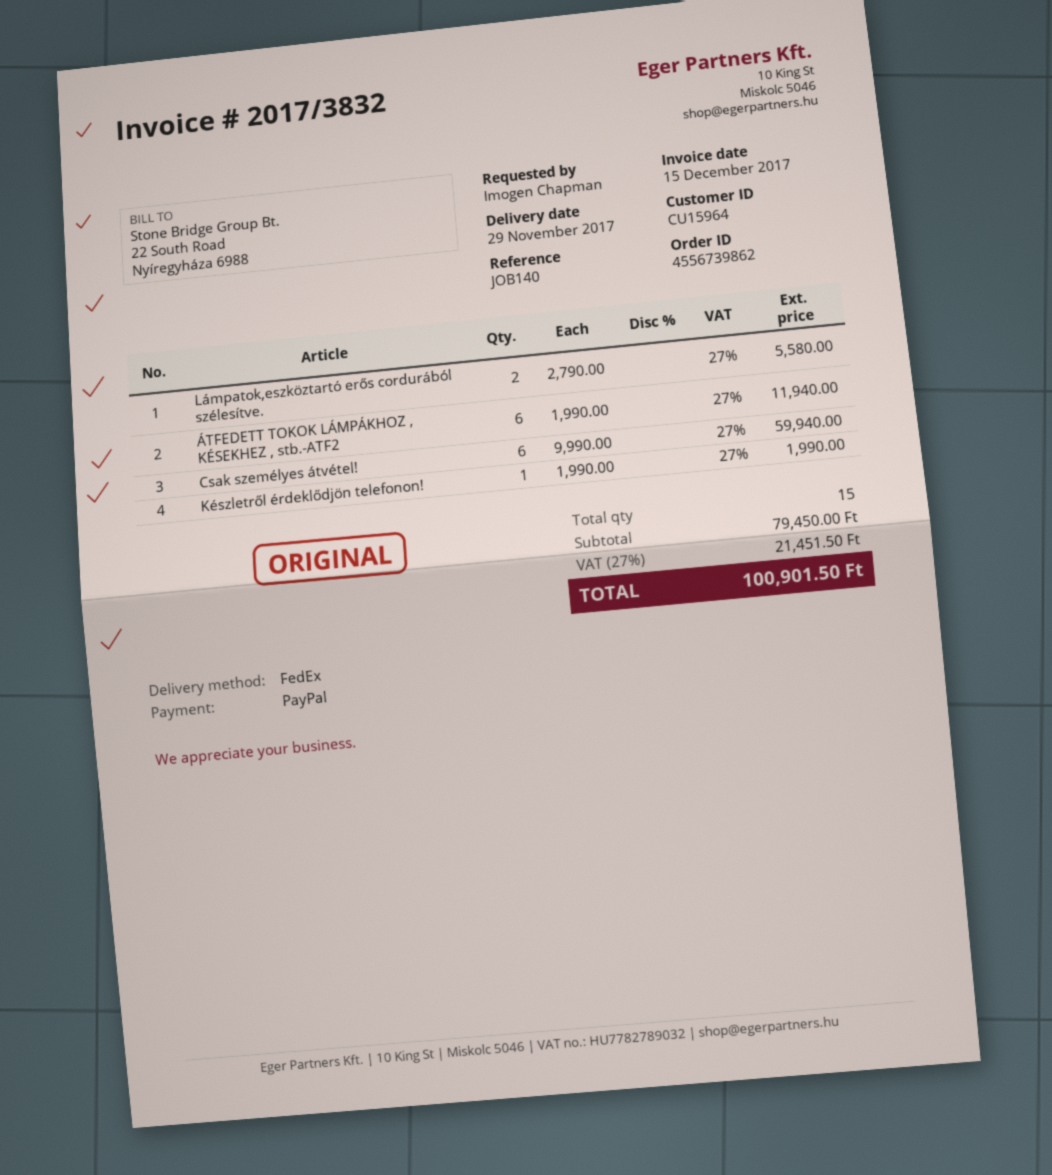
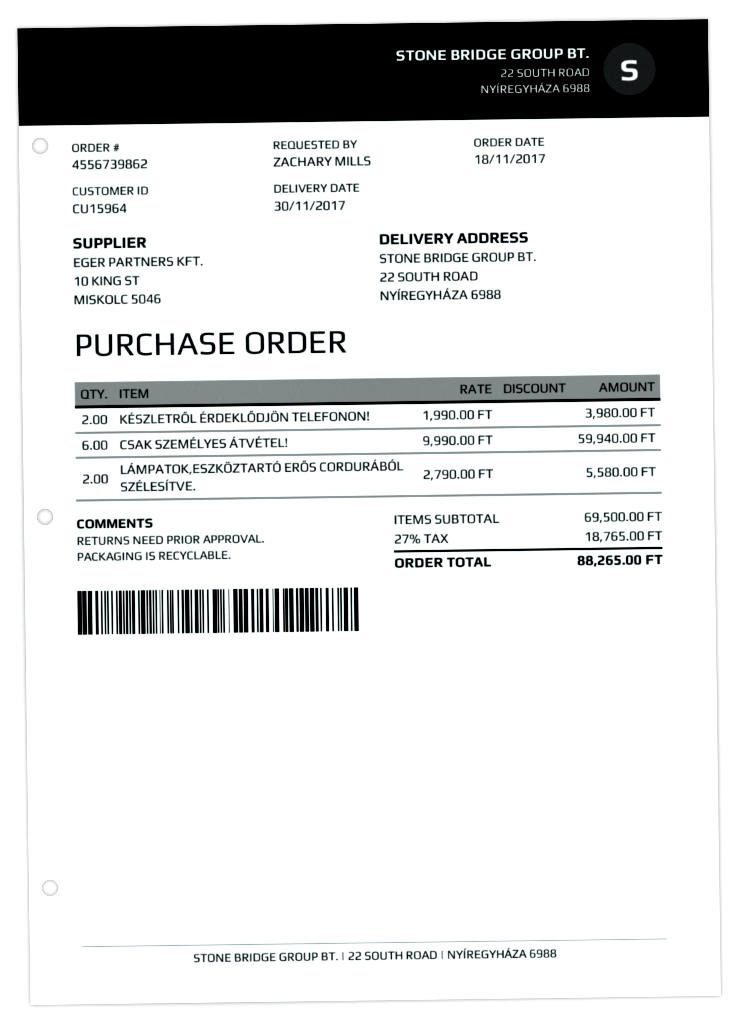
delivery date: 2017-11-29 -> 2017-11-30
ordered by: Imogen Chapman -> ZACHARY MILLS
ÁTFEDETT TOKOK LÁMPÁKHOZ , KÉSEKHEZ , stb.-ATF2: 6 x 1990.00 = 11940.00 -> none
Készletről érdeklődjön telefonon!: 1 x 1990.00 = 1990.00 -> 2 x 1990.00 = 3980.00
subtotal: 79450.00 -> 69500.00
tax: 27% = 21451.50 -> 27% = 18765.00
total: 100901.50 -> 88265.00

